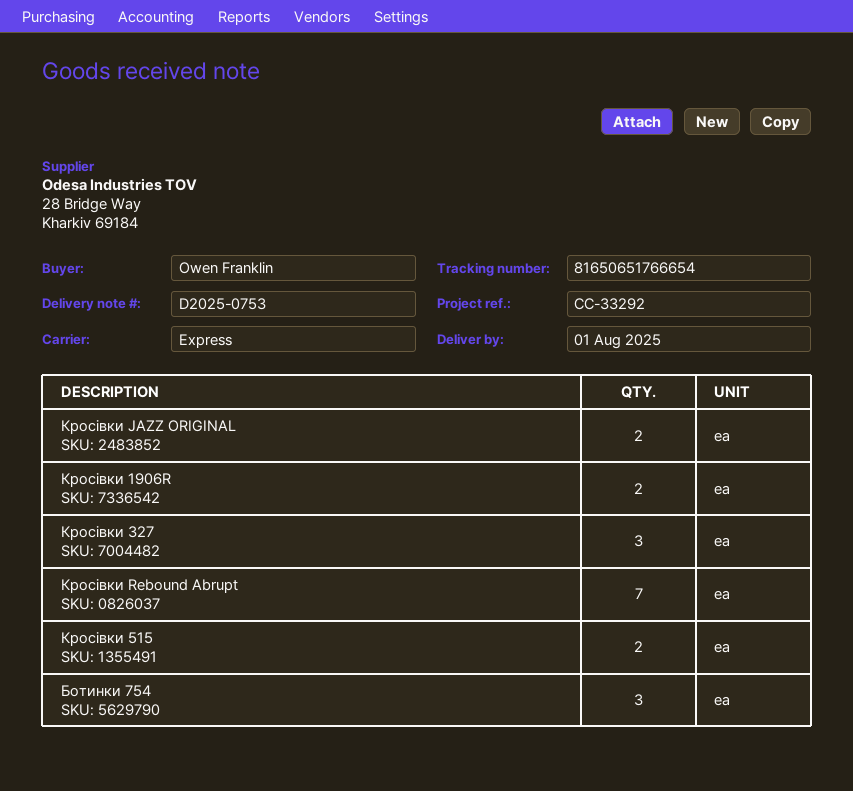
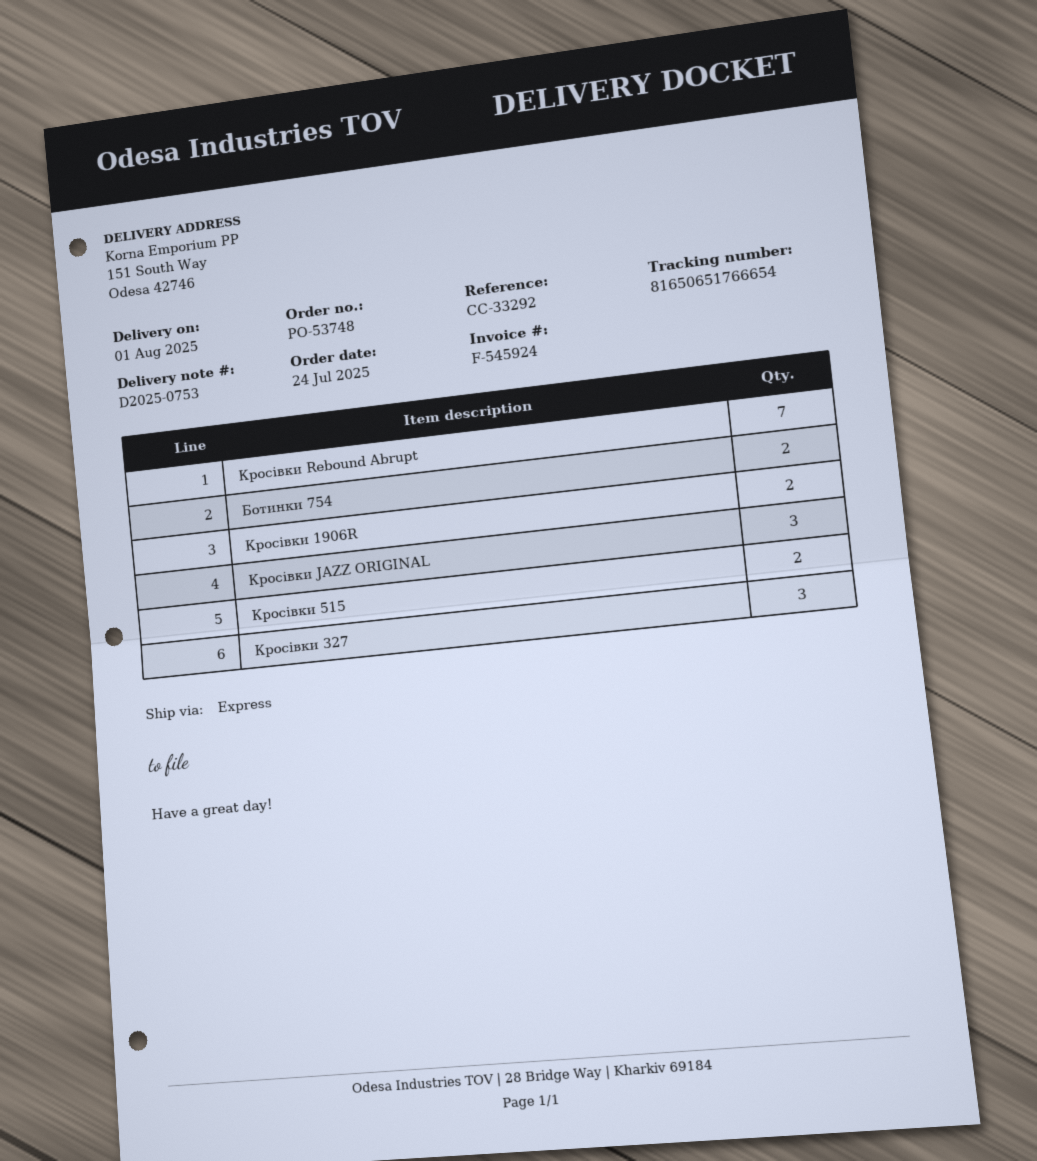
Кросівки JAZZ ORIGINAL: 2 -> 3
Ботинки 754: 3 -> 2

